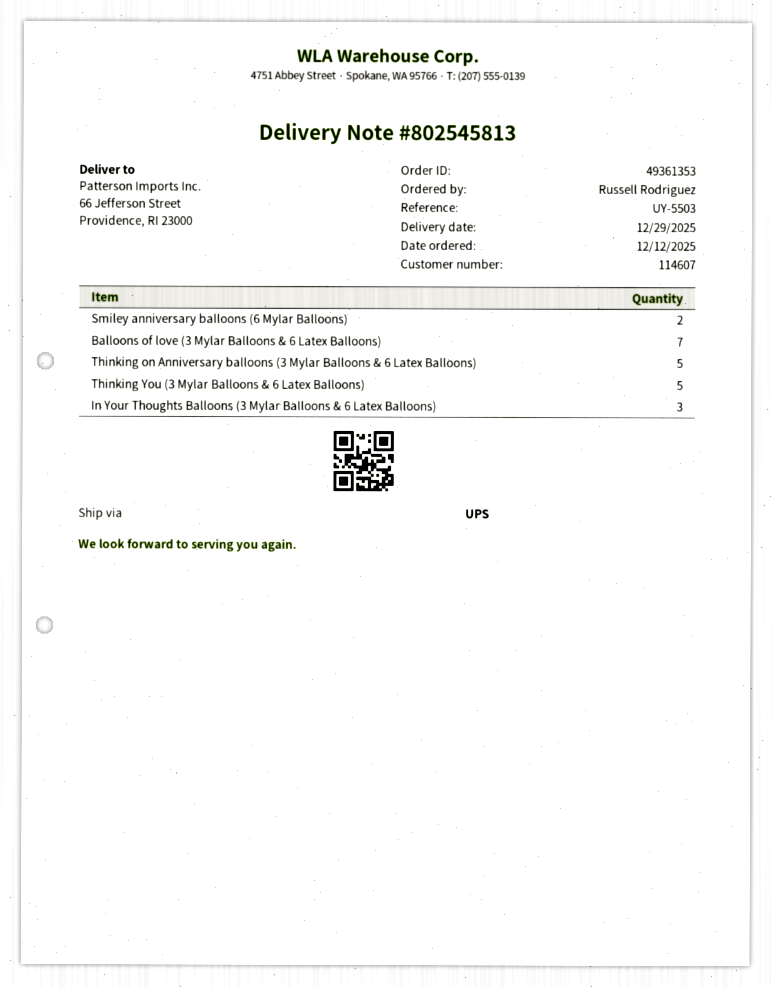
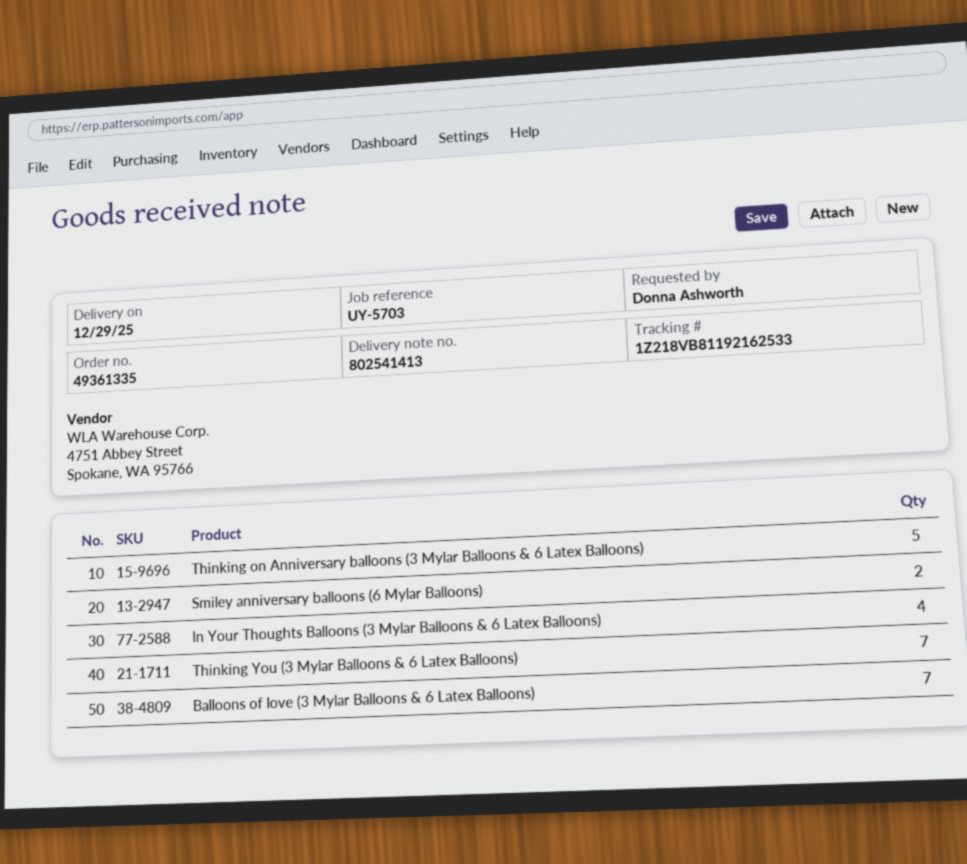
order number: 49361353 -> 49361335
delivery note number: 802545813 -> 802541413
reference: UY-5503 -> UY-5703
ordered by: Russell Rodriguez -> Donna Ashworth
Thinking You (3 Mylar Balloons & 6 Latex Balloons): 5 -> 7
In Your Thoughts Balloons (3 Mylar Balloons & 6 Latex Balloons): 3 -> 4

